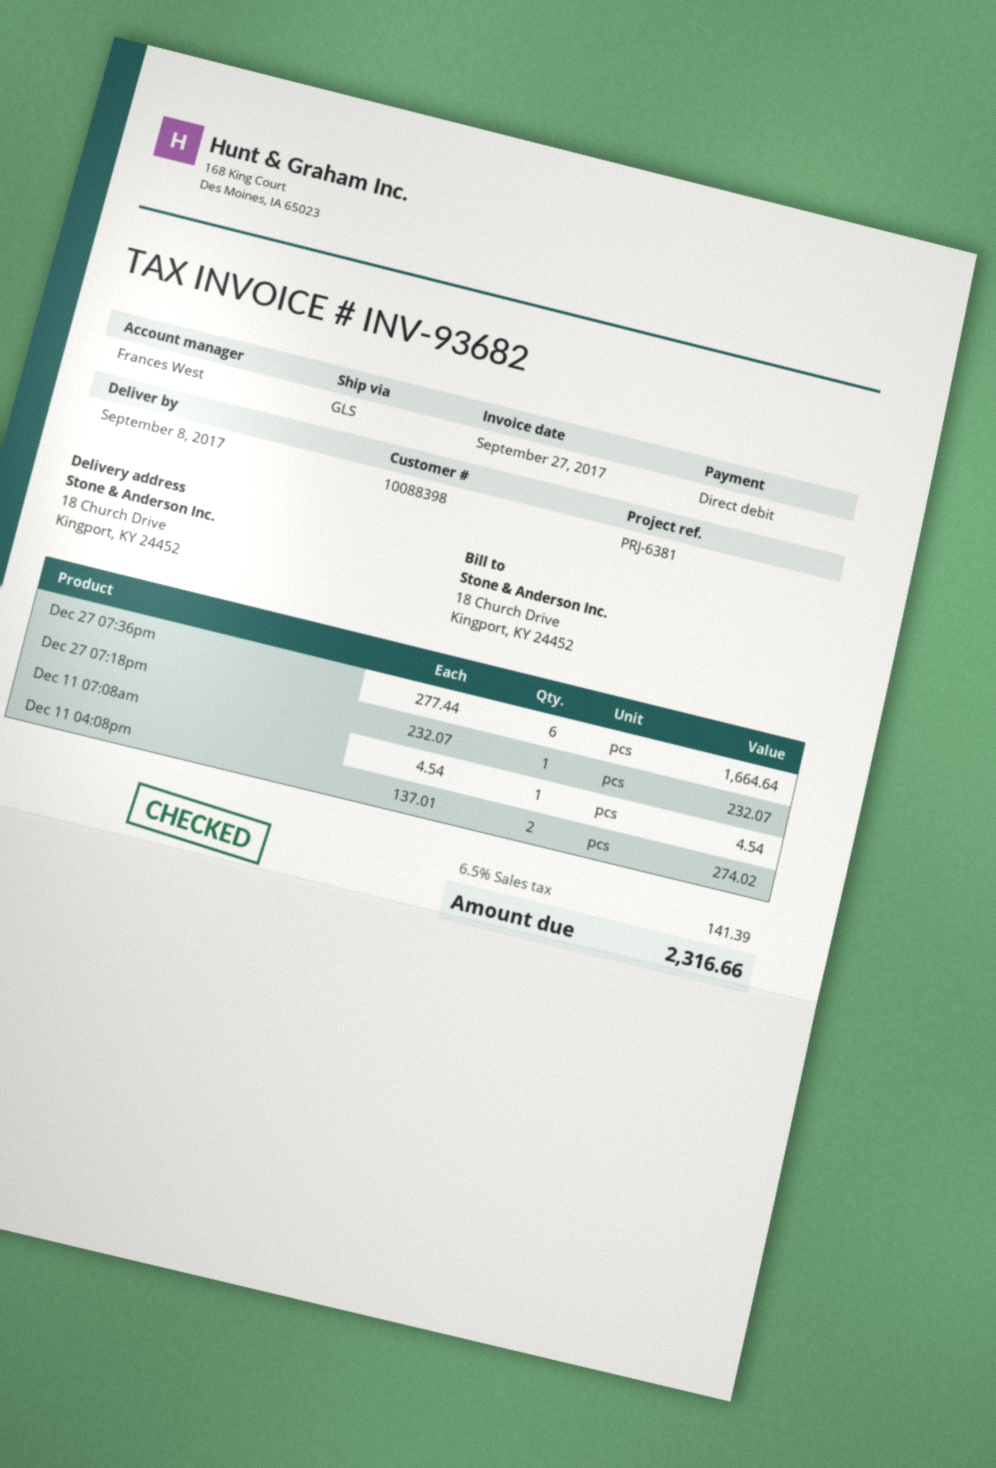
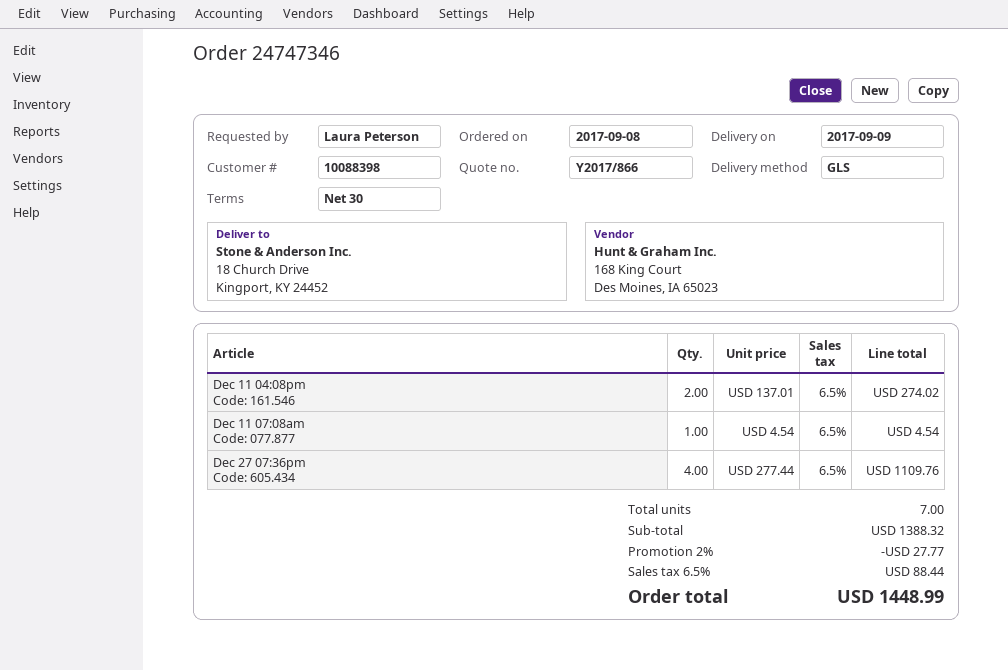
delivery date: 2017-09-08 -> 2017-09-09
Dec 27 07:36pm: 6 x 277.44 = 1664.64 -> 4 x 277.44 = 1109.76
Dec 27 07:18pm: 1 x 232.07 = 232.07 -> none
discount: none -> 2% = 27.77
tax: 6.5% = 141.39 -> 6.5% = 88.44
total: 2316.66 -> 1448.99

